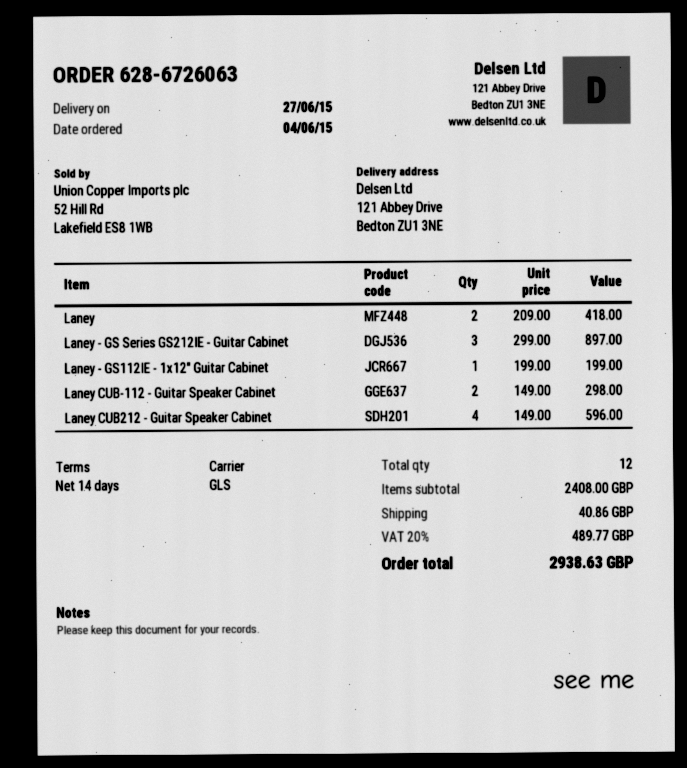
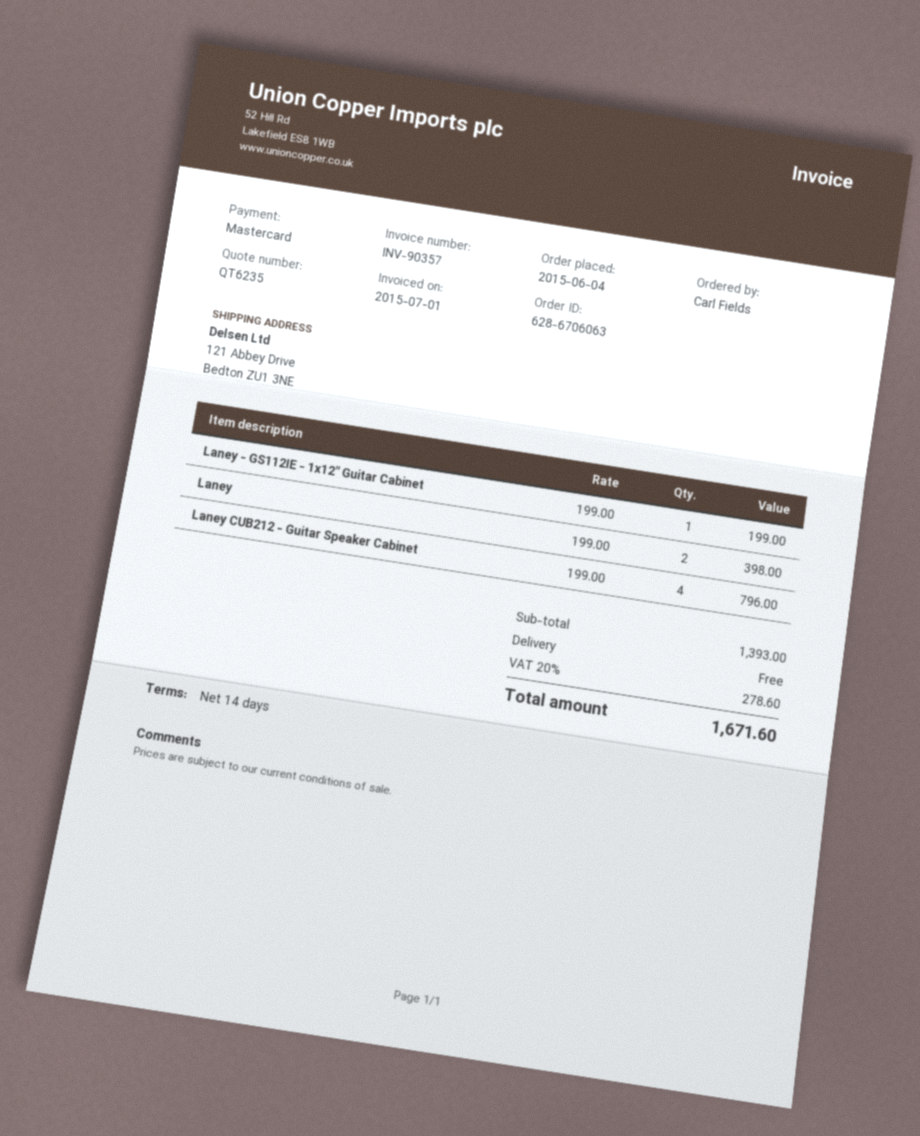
order number: 628-6726063 -> 628-6706063
Laney: 2 x 209.00 = 418.00 -> 2 x 199.00 = 398.00
Laney - GS Series GS212IE - Guitar Cabinet: 3 x 299.00 = 897.00 -> none
Laney CUB-112 - Guitar Speaker Cabinet: 2 x 149.00 = 298.00 -> none
Laney CUB212 - Guitar Speaker Cabinet: 4 x 149.00 = 596.00 -> 4 x 199.00 = 796.00
subtotal: 2408.00 -> 1393.00
shipping: 40.86 -> 0.00
tax: 20% = 489.77 -> 20% = 278.60
total: 2938.63 -> 1671.60

